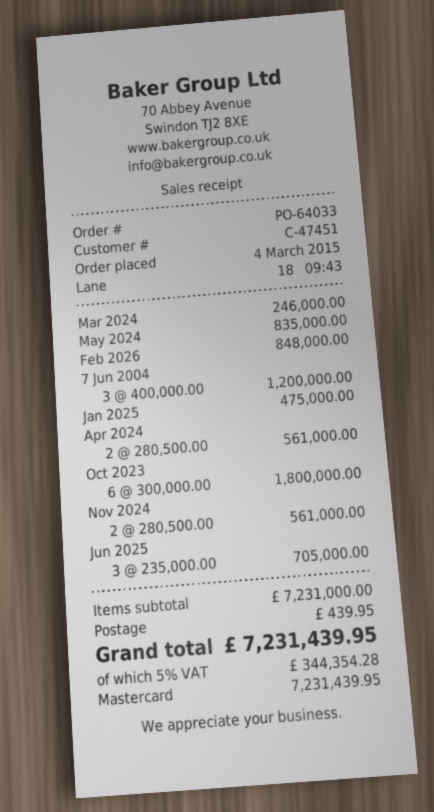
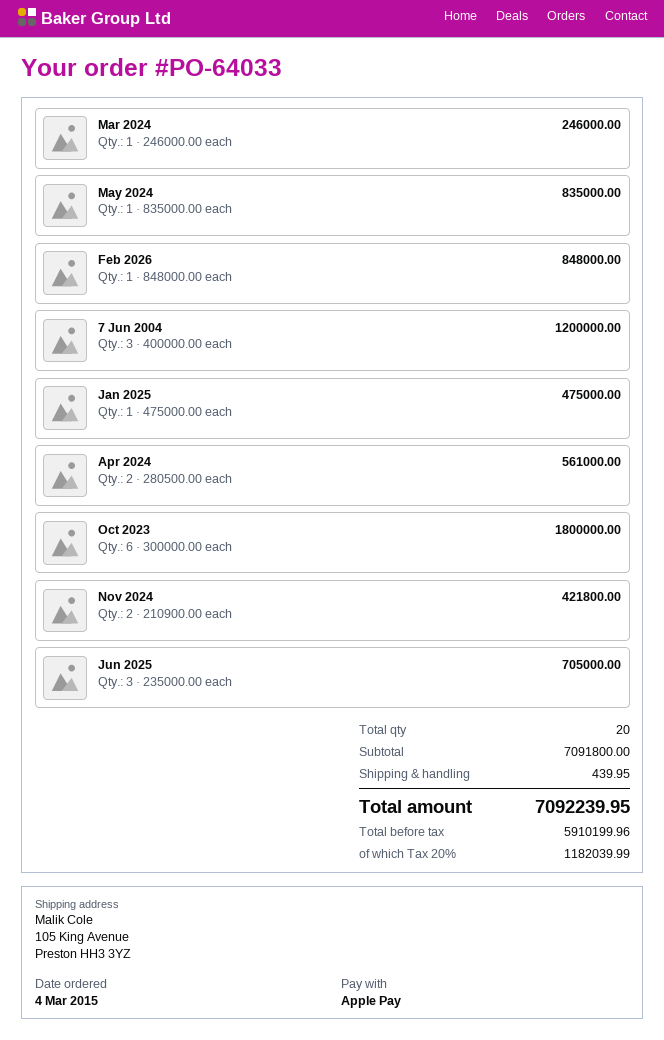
payment method: Mastercard -> Apple Pay
Nov 2024: 2 x 280500.00 = 561000.00 -> 2 x 210900.00 = 421800.00
subtotal: 7231000.00 -> 7091800.00
tax: 5% = 344354.28 -> 20% = 1182039.99
total: 7231439.95 -> 7092239.95

